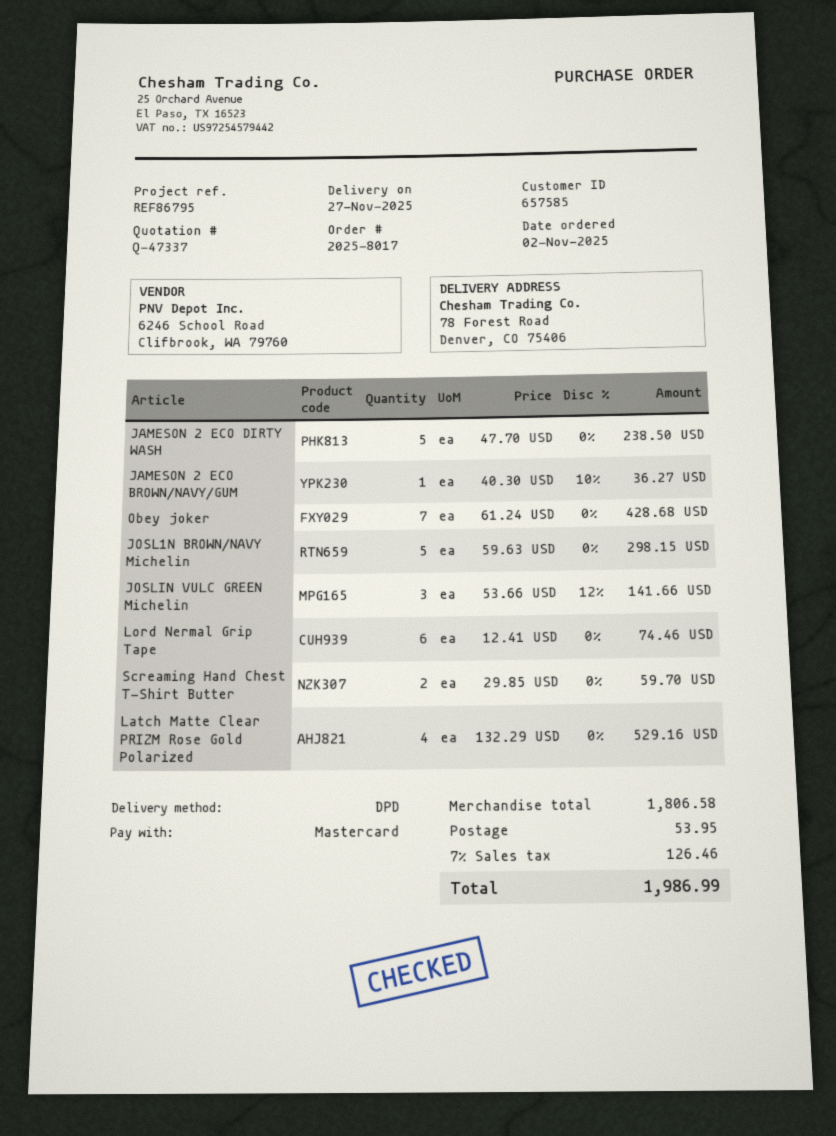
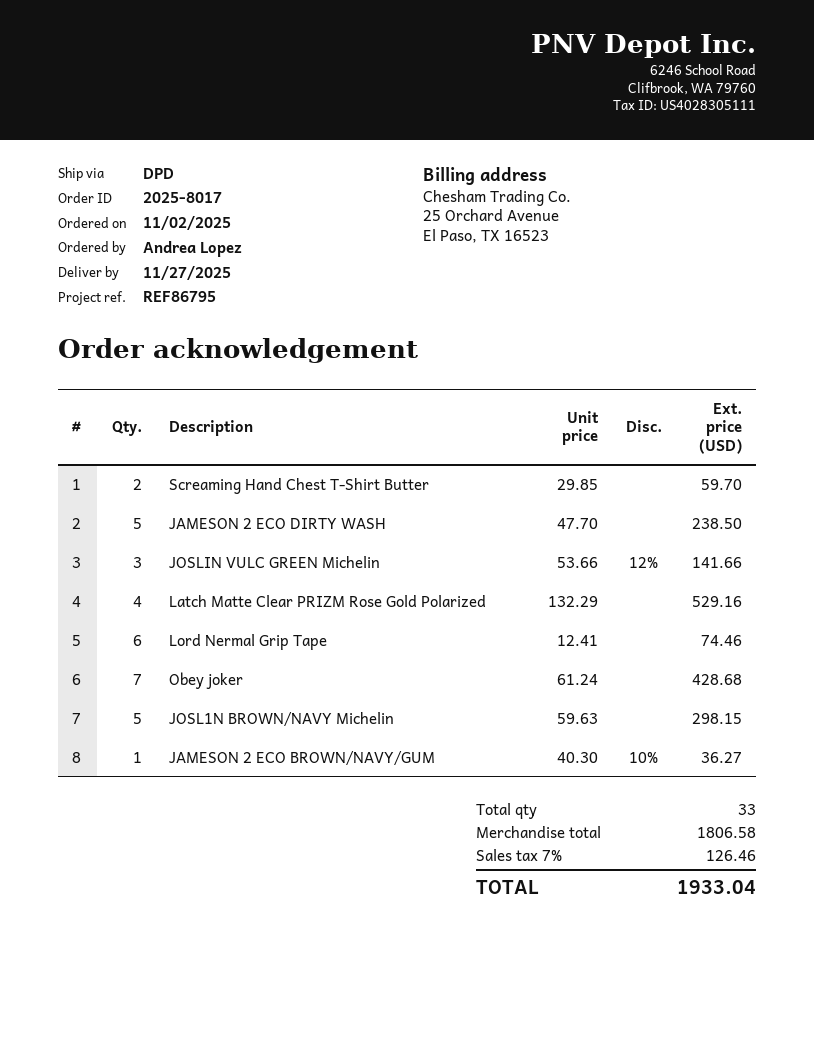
shipping: 53.95 -> none
total: 1986.99 -> 1933.04

